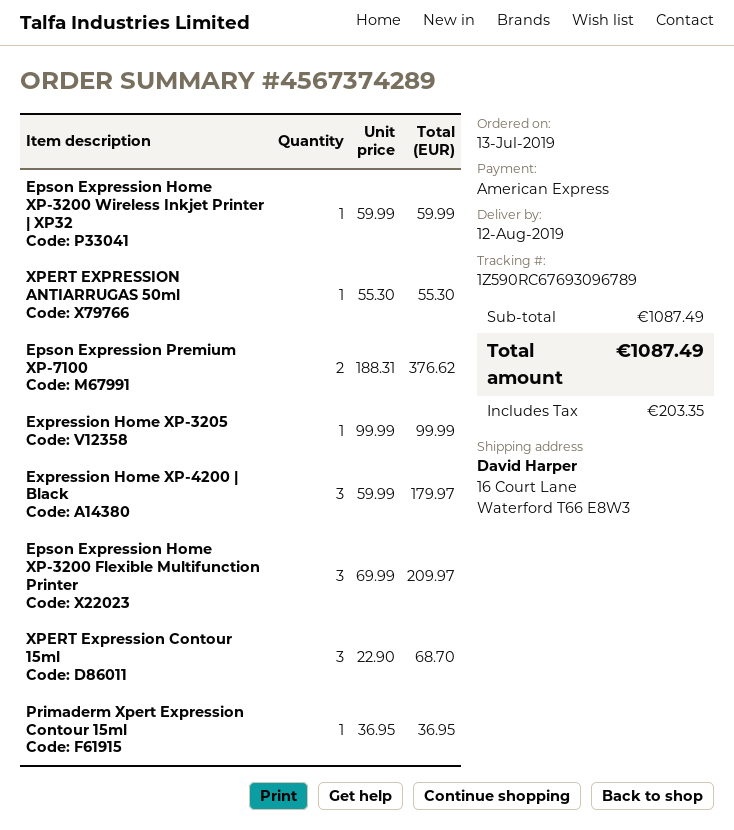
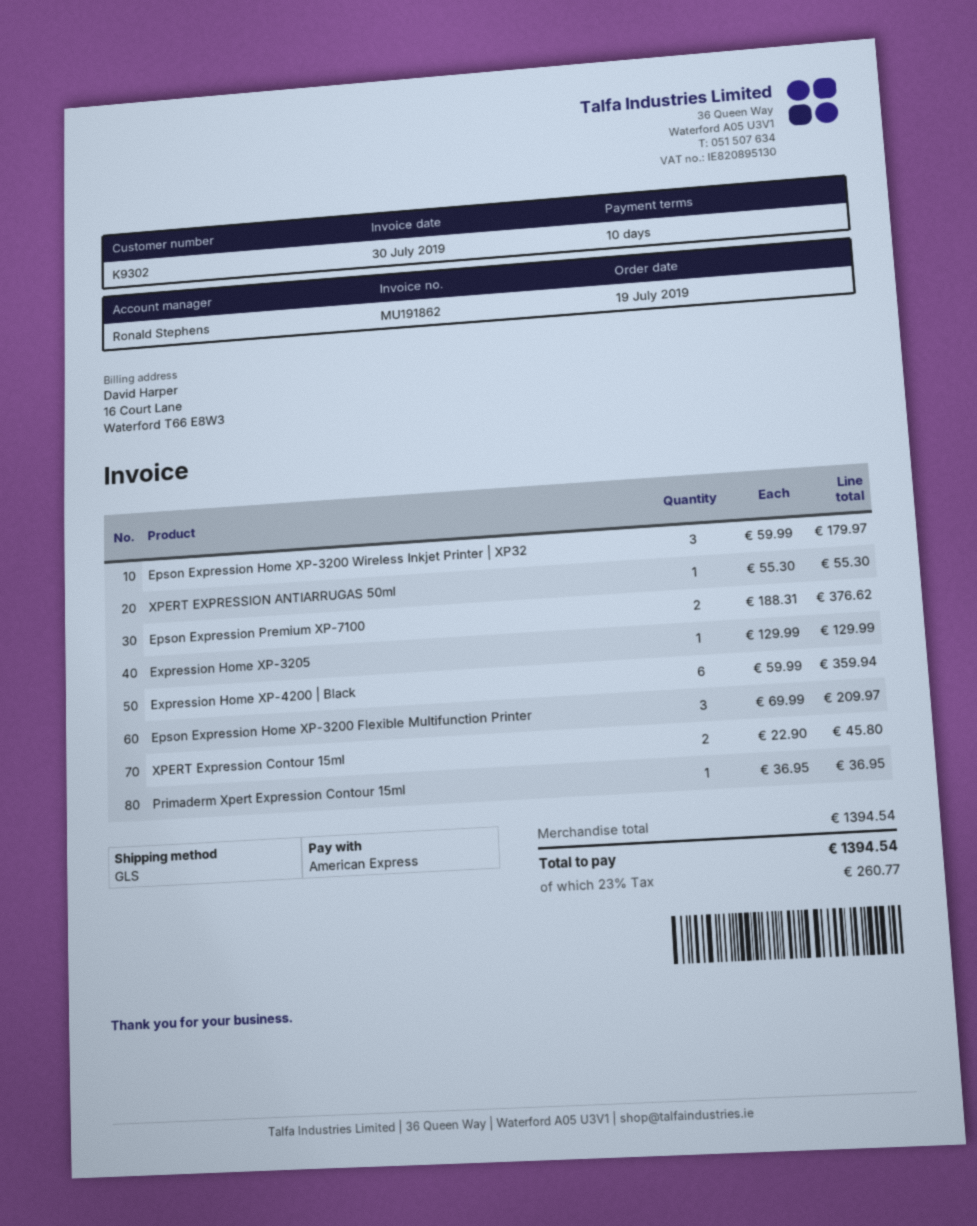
order date: 2019-07-13 -> 2019-07-19
Epson Expression Home XP-3200 Wireless Inkjet Printer | XP32: 1 x 59.99 = 59.99 -> 3 x 59.99 = 179.97
Expression Home XP-3205: 1 x 99.99 = 99.99 -> 1 x 129.99 = 129.99
Expression Home XP-4200 | Black: 3 x 59.99 = 179.97 -> 6 x 59.99 = 359.94
XPERT Expression Contour 15ml: 3 x 22.90 = 68.70 -> 2 x 22.90 = 45.80
subtotal: 1087.49 -> 1394.54
tax: 203.35 -> 260.77
total: 1087.49 -> 1394.54

